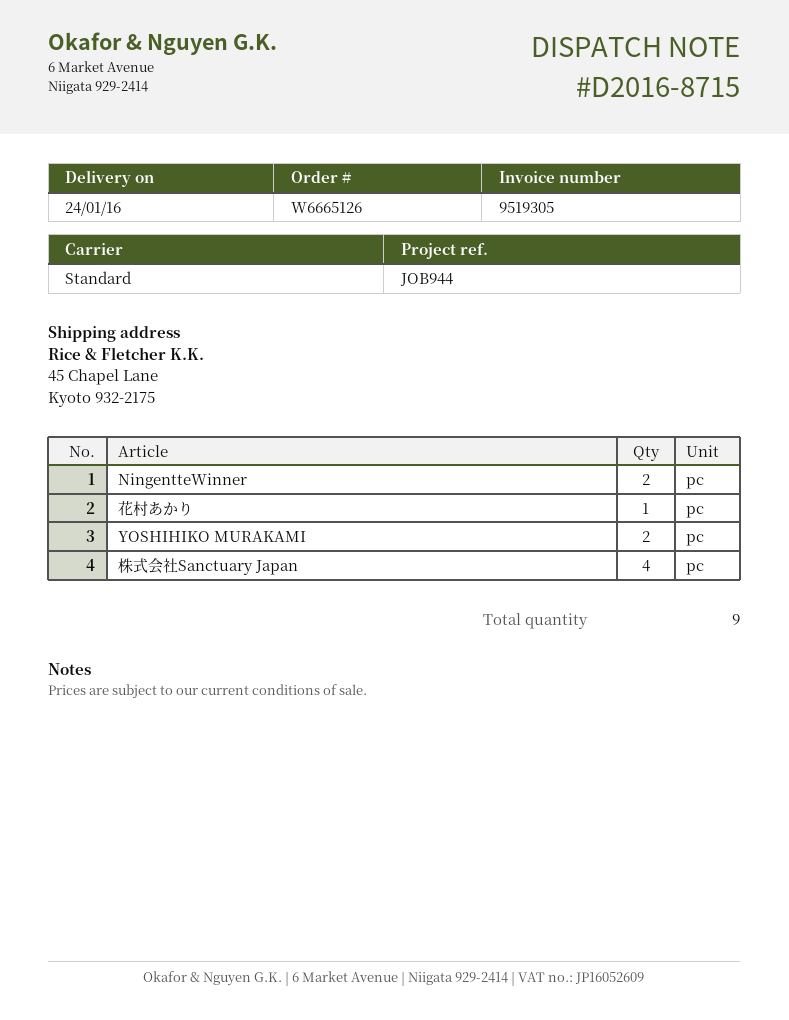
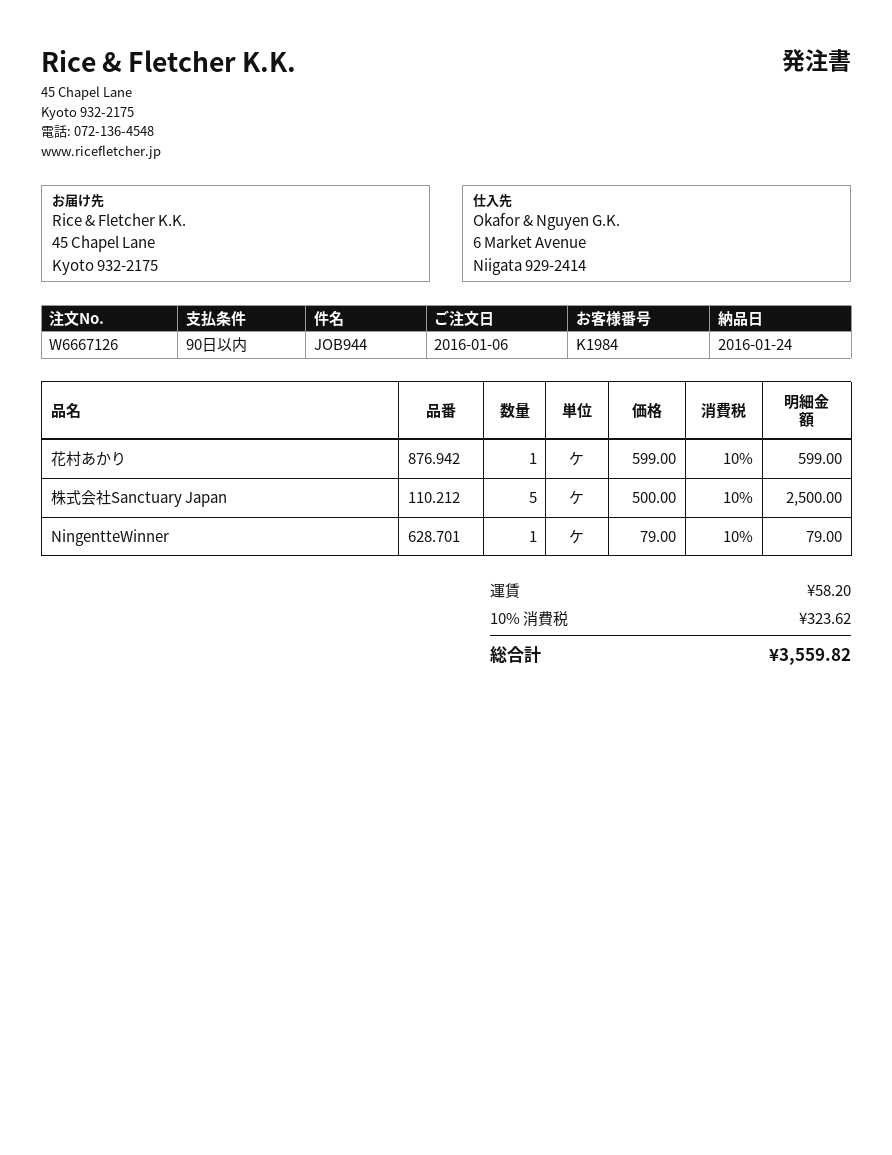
order number: W6665126 -> W6667126
NingentteWinner: 2 -> 1
YOSHIHIKO MURAKAMI: 2 -> none
株式会社Sanctuary Japan: 4 -> 5

